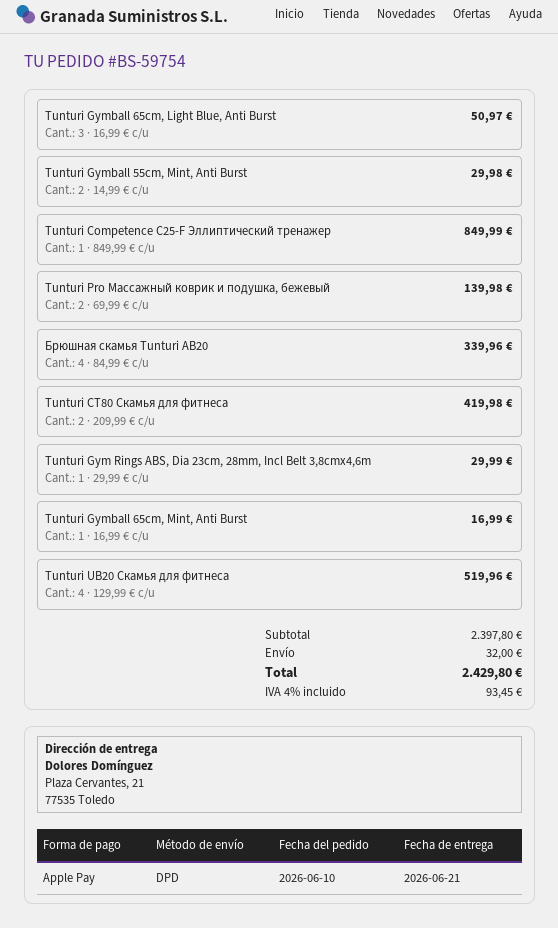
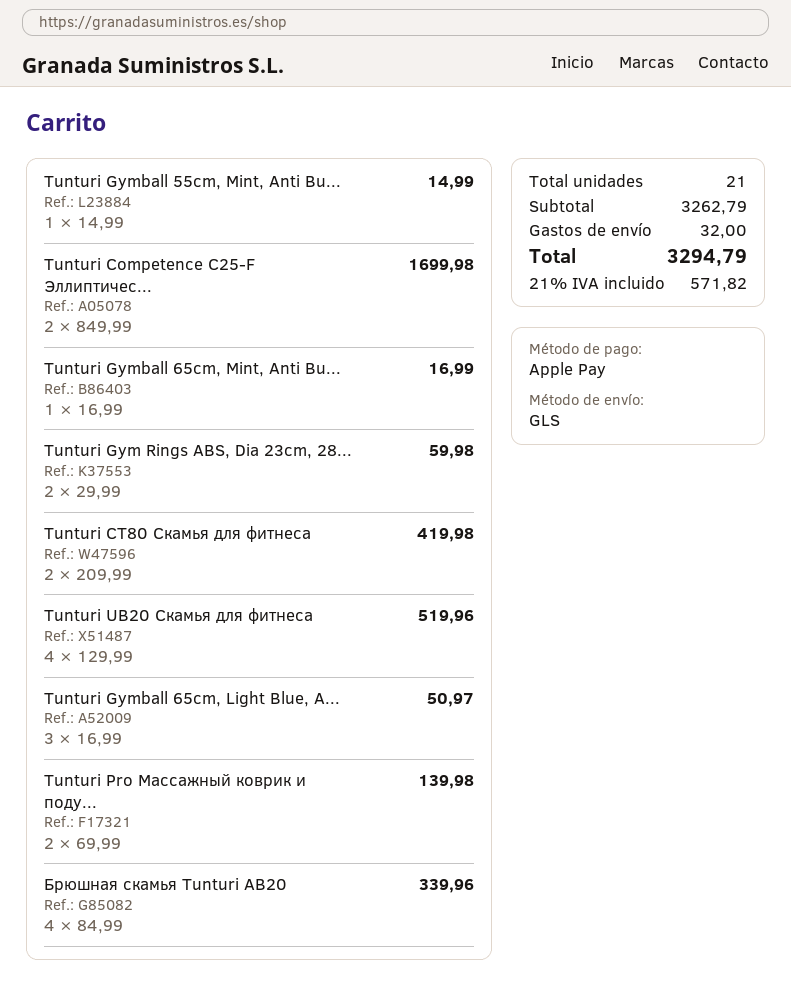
shipping method: DPD -> GLS
Tunturi Gymball 55cm, Mint, Anti Burst: 2 x 14.99 = 29.98 -> 1 x 14.99 = 14.99
Tunturi Competence C25-F Эллиптический тренажер: 1 x 849.99 = 849.99 -> 2 x 849.99 = 1699.98
Tunturi Gym Rings ABS, Dia 23cm, 28mm, Incl Belt 3,8cmx4,6m: 1 x 29.99 = 29.99 -> 2 x 29.99 = 59.98
subtotal: 2397.80 -> 3262.79
tax: 4% = 93.45 -> 21% = 571.82
total: 2429.80 -> 3294.79

